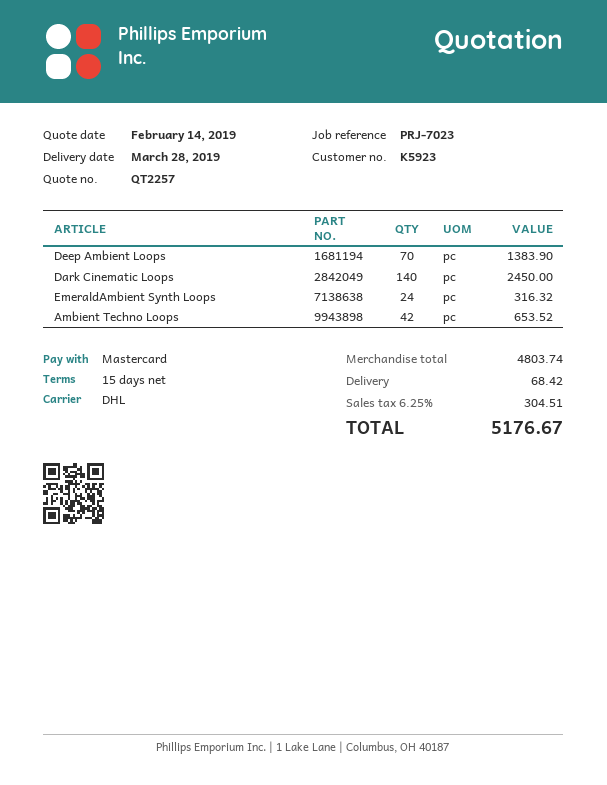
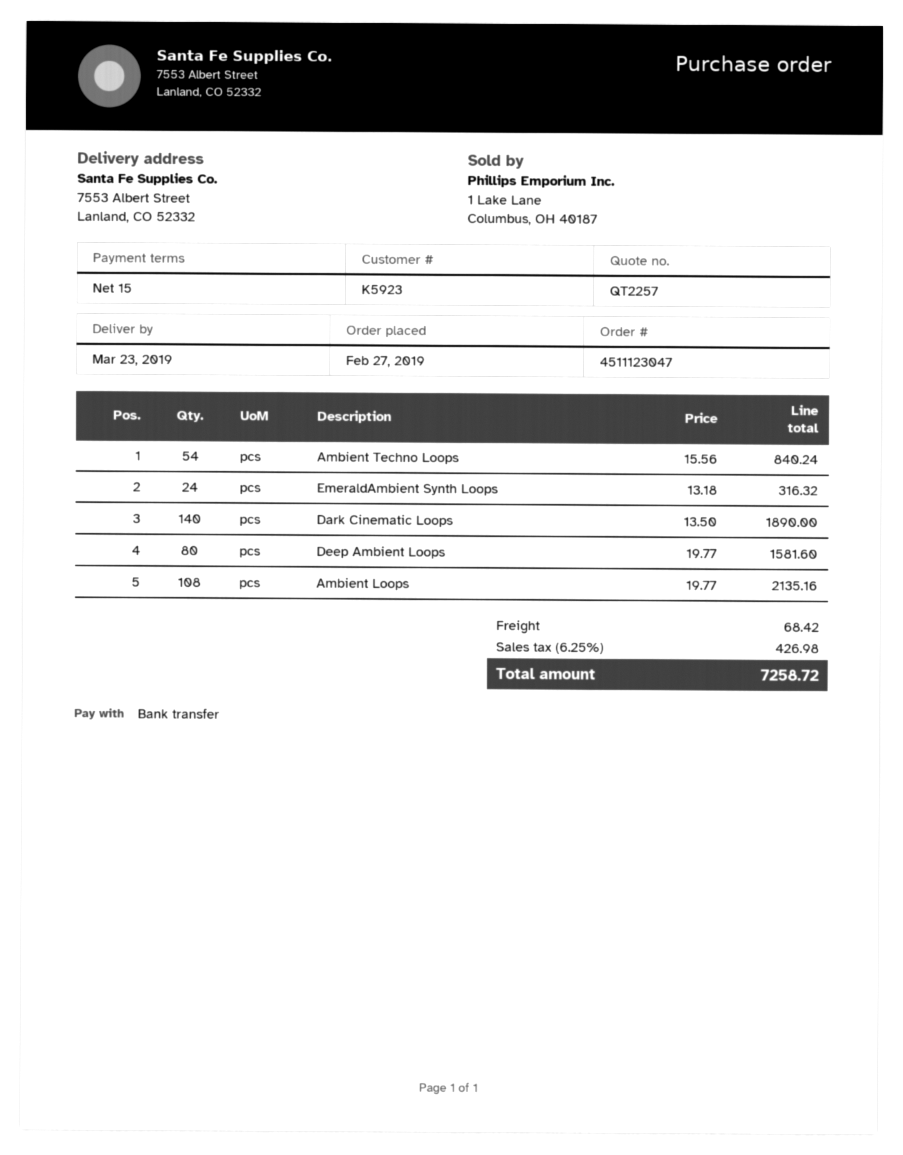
delivery date: 2019-03-28 -> 2019-03-23
payment method: Mastercard -> bank transfer
Deep Ambient Loops: 70 for 1383.90 -> 80 for 1581.60
Dark Cinematic Loops: 140 for 2450.00 -> 140 for 1890.00
Ambient Techno Loops: 42 for 653.52 -> 54 for 840.24
Ambient Loops: none -> 108 for 2135.16
tax: 6.25% = 304.51 -> 6.25% = 426.98
total: 5176.67 -> 7258.72

